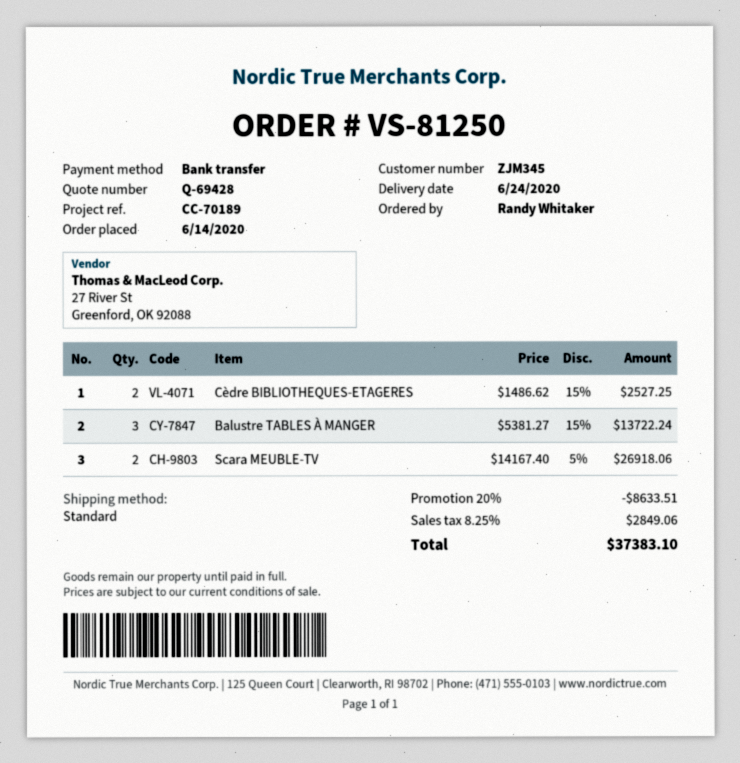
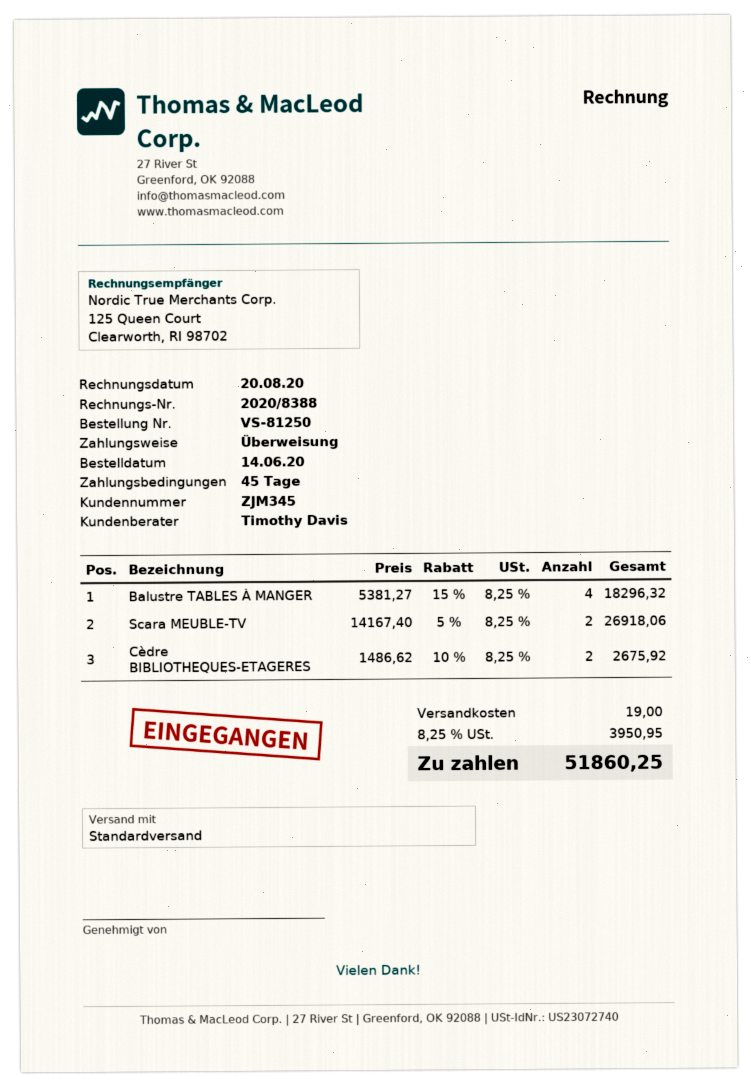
Cèdre BIBLIOTHEQUES-ETAGERES: 2 x 1486.62 - 15% = 2527.25 -> 2 x 1486.62 - 10% = 2675.92
Balustre TABLES À MANGER: 3 x 5381.27 - 15% = 13722.24 -> 4 x 5381.27 - 15% = 18296.32
discount: 20% = 8633.51 -> none
shipping: none -> 19.00
tax: 8.25% = 2849.06 -> 8.25% = 3950.95
total: 37383.10 -> 51860.25

